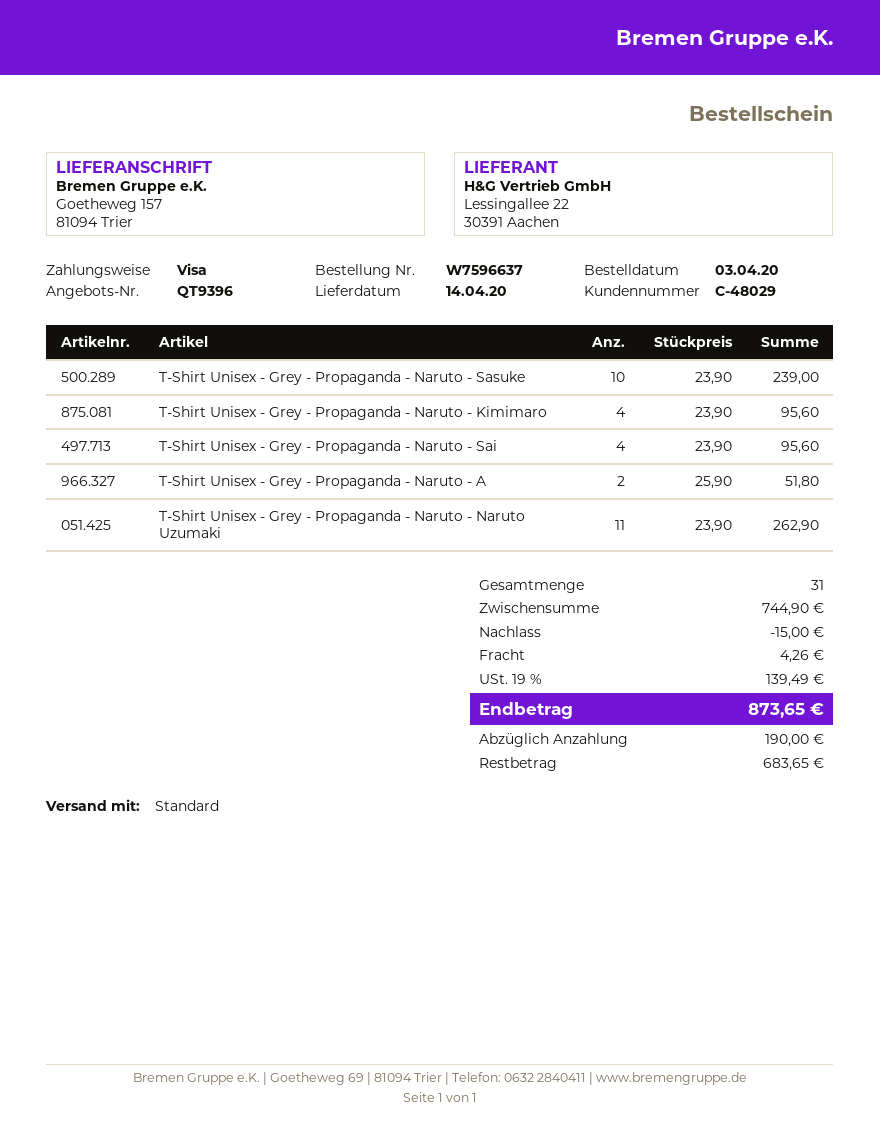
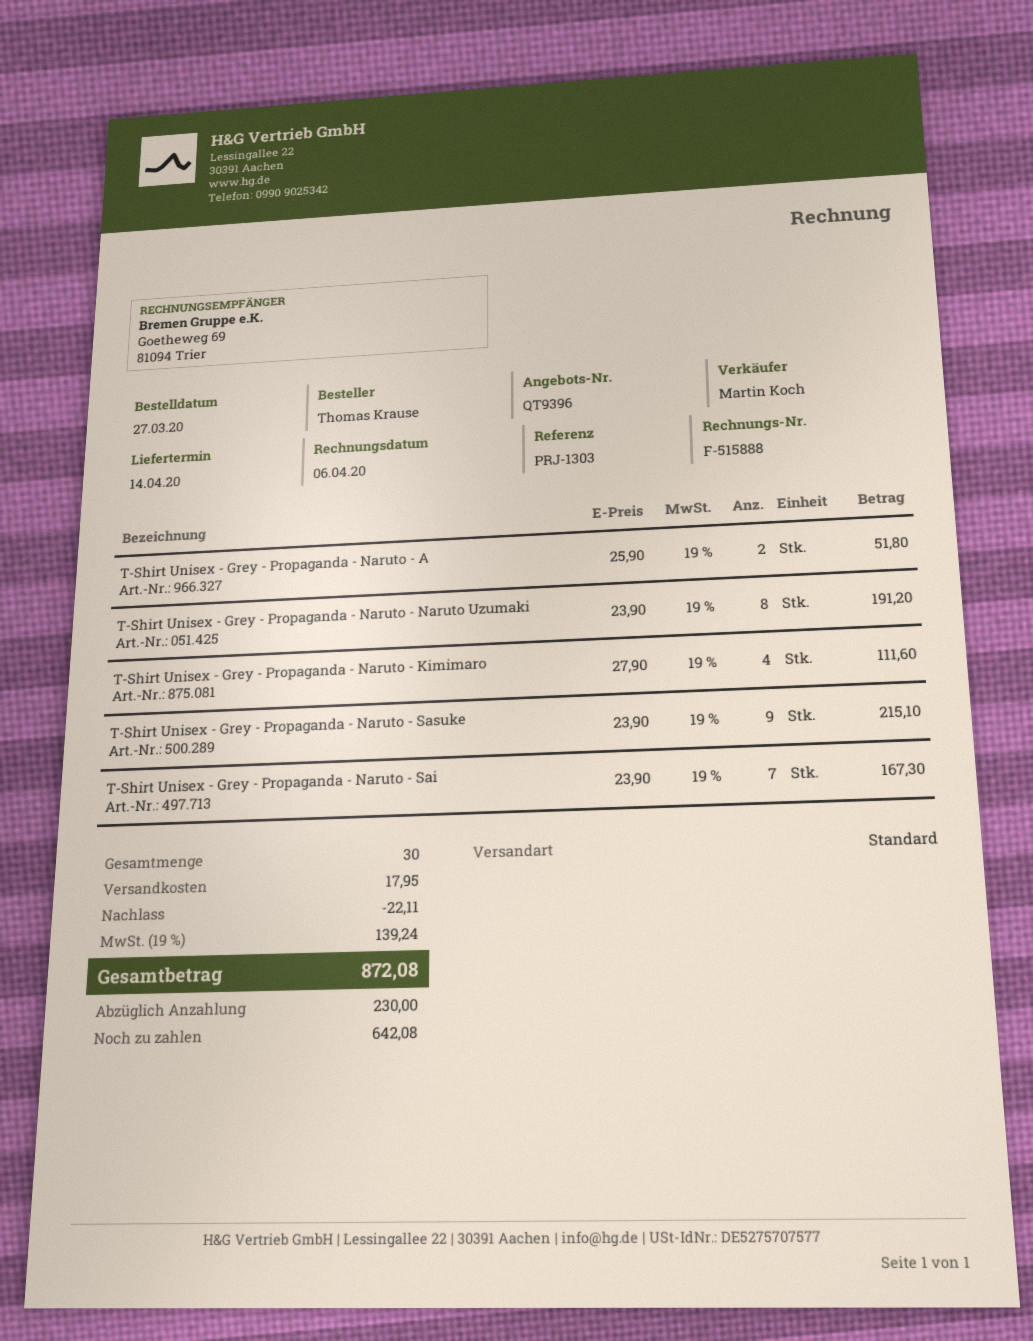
order date: 2020-04-03 -> 2020-03-27
T-Shirt Unisex - Grey - Propaganda - Naruto - Sasuke: 10 x 23.90 = 239.00 -> 9 x 23.90 = 215.10
T-Shirt Unisex - Grey - Propaganda - Naruto - Kimimaro: 4 x 23.90 = 95.60 -> 4 x 27.90 = 111.60
T-Shirt Unisex - Grey - Propaganda - Naruto - Sai: 4 x 23.90 = 95.60 -> 7 x 23.90 = 167.30
T-Shirt Unisex - Grey - Propaganda - Naruto - Naruto Uzumaki: 11 x 23.90 = 262.90 -> 8 x 23.90 = 191.20
total quantity: 31 -> 30
discount: 15.00 -> 22.11
shipping: 4.26 -> 17.95
tax: 19% = 139.49 -> 19% = 139.24
total: 873.65 -> 872.08
deposit: 190.00 -> 230.00
balance: 683.65 -> 642.08

